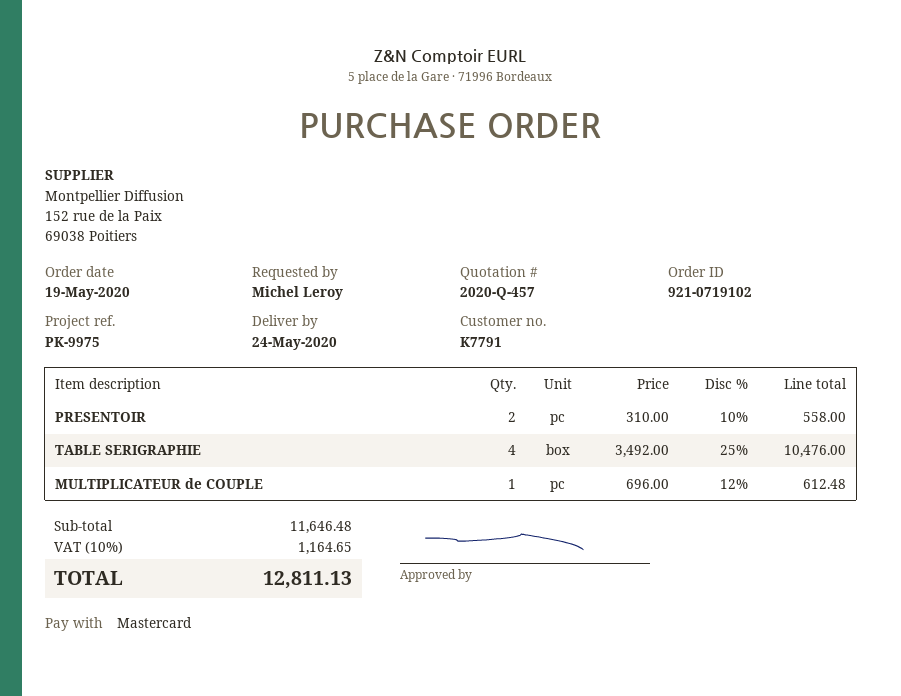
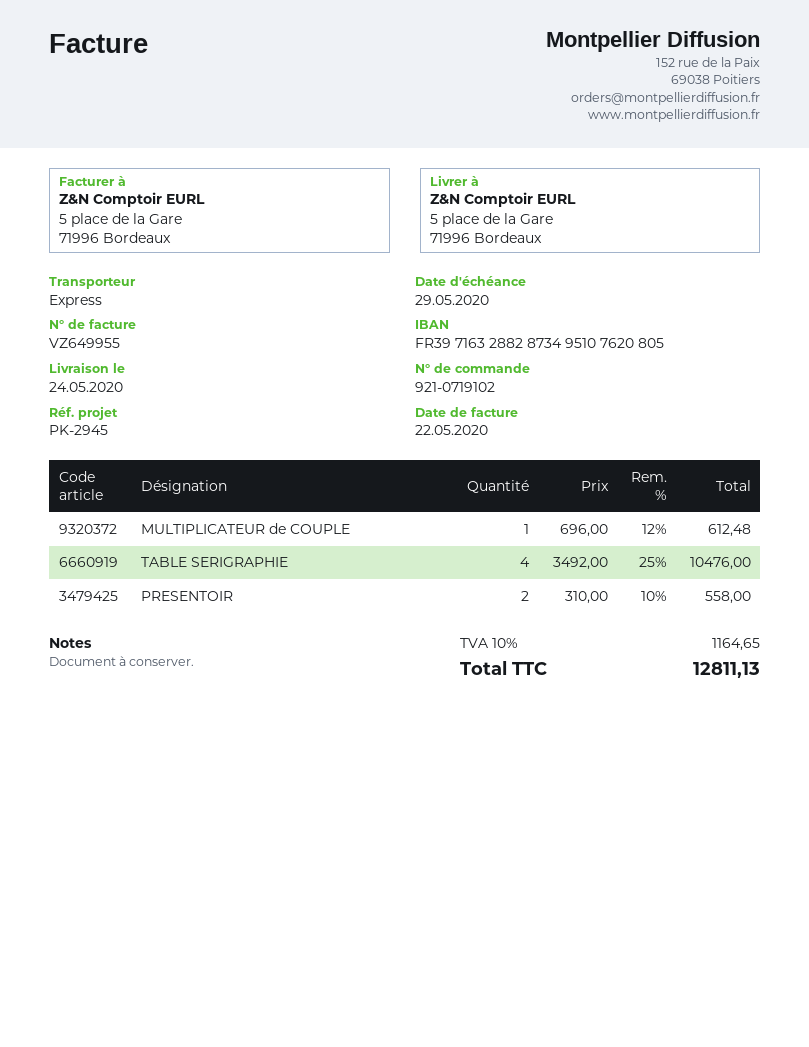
reference: PK-9975 -> PK-2945

